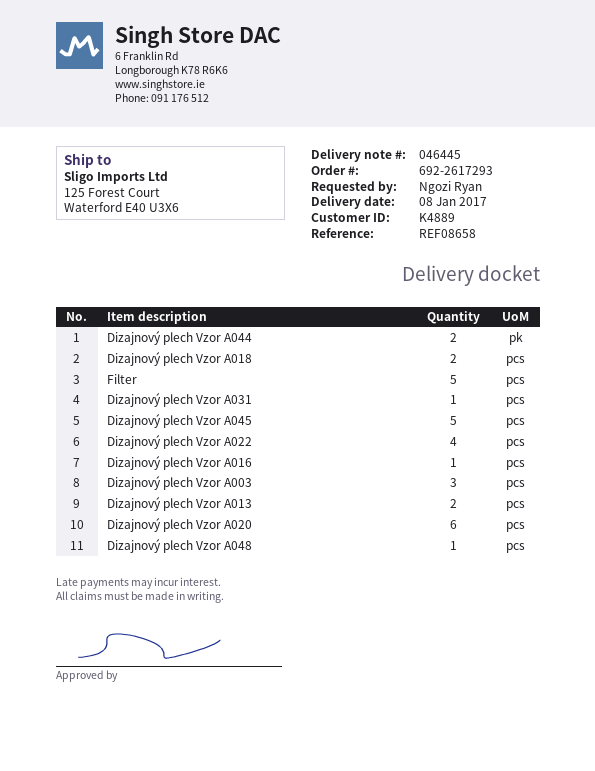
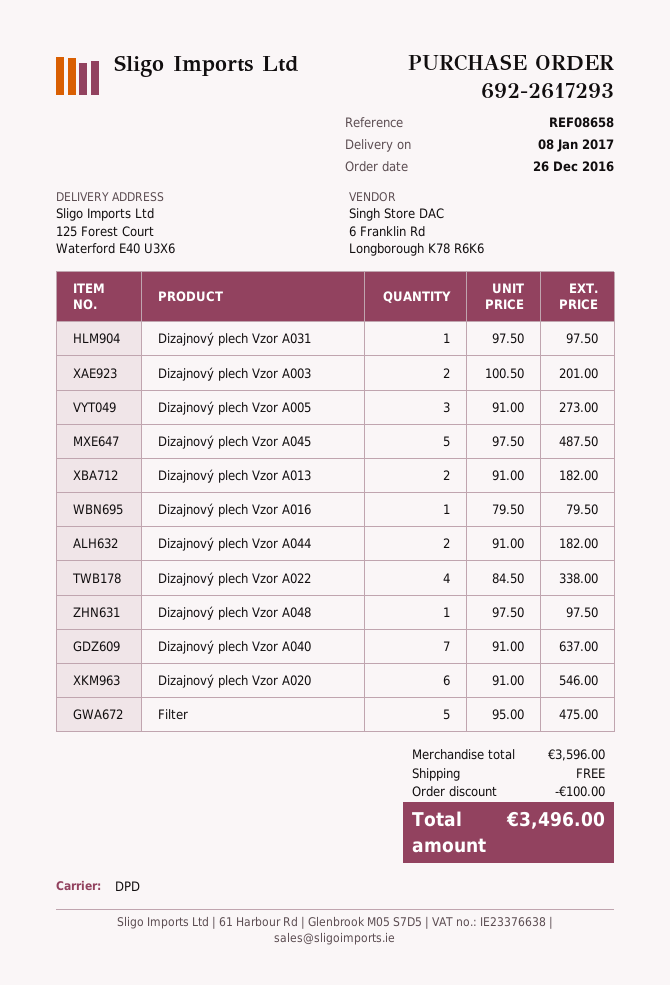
Dizajnový plech Vzor A018: 2 -> none
Dizajnový plech Vzor A003: 3 -> 2
Dizajnový plech Vzor A005: none -> 3
Dizajnový plech Vzor A040: none -> 7

